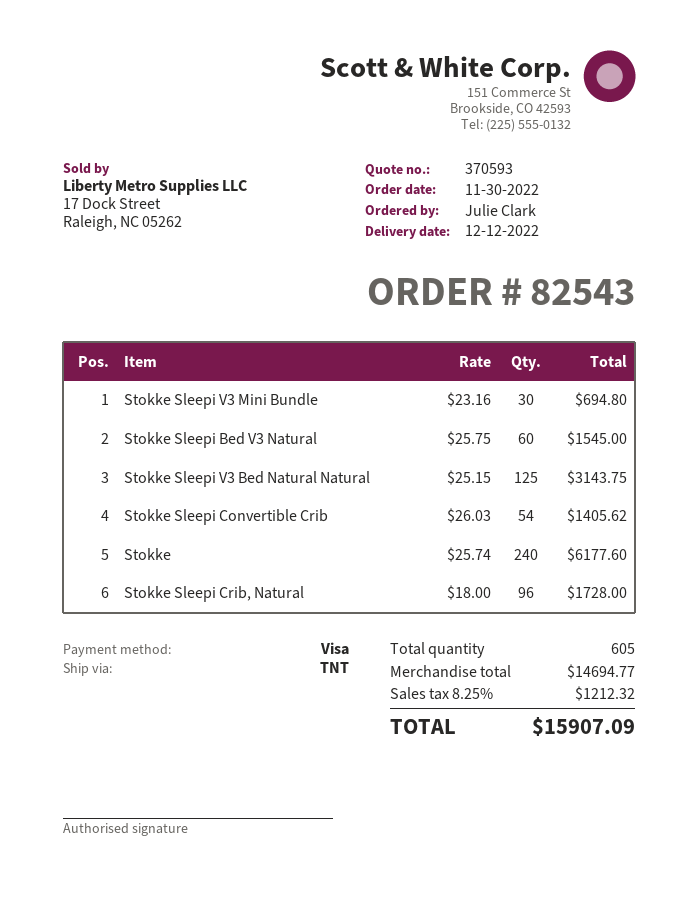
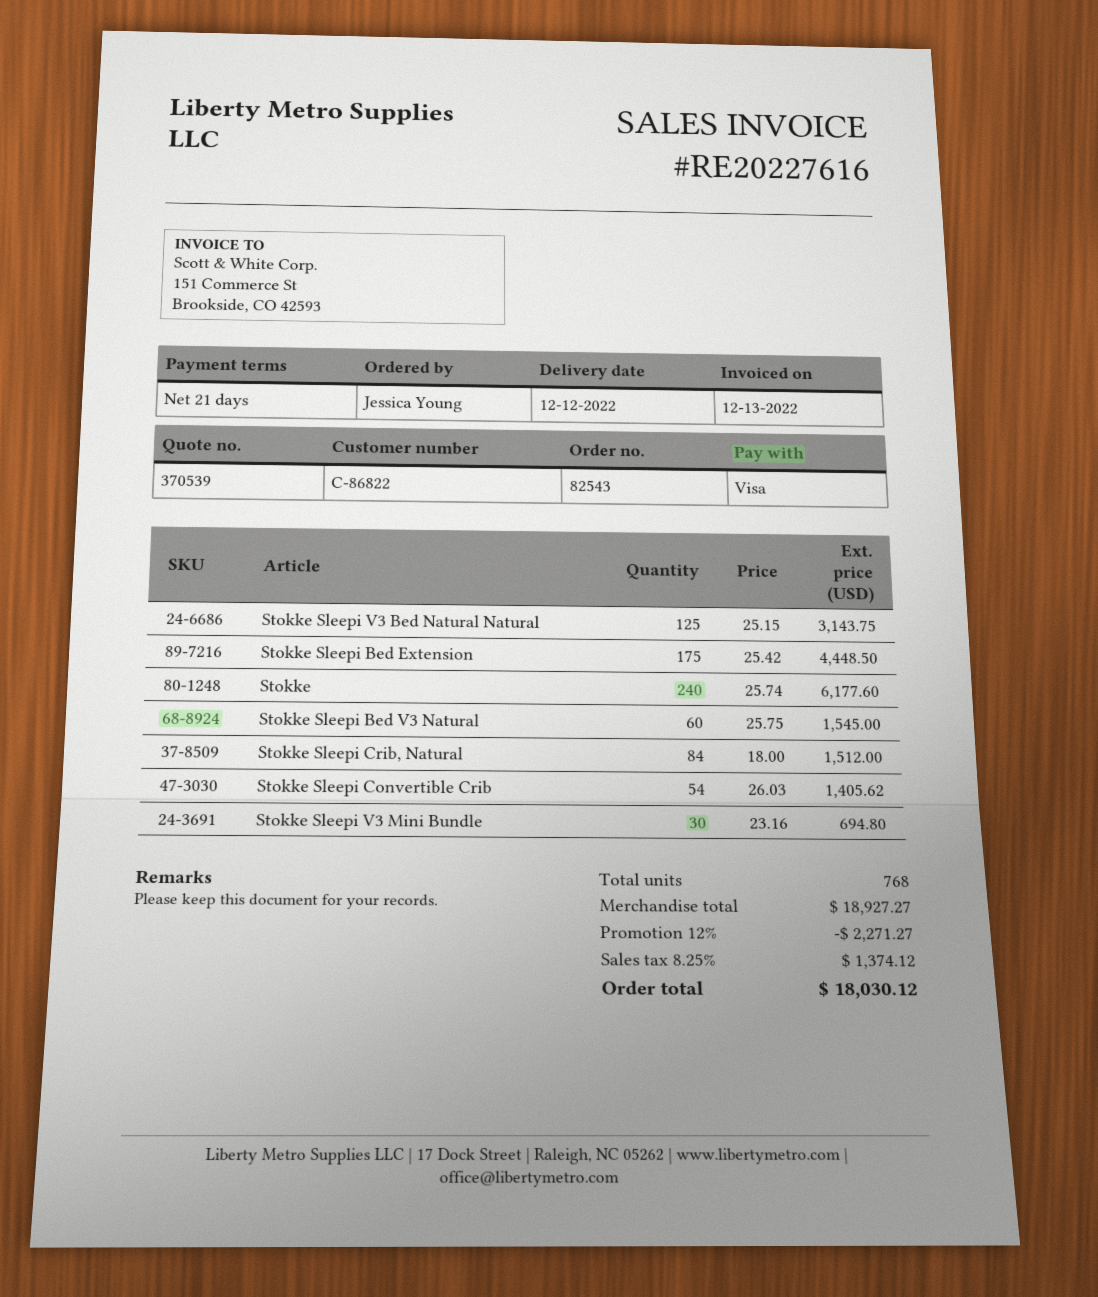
quote number: 370593 -> 370539
ordered by: Julie Clark -> Jessica Young
Stokke Sleepi Crib, Natural: 96 x 18.00 = 1728.00 -> 84 x 18.00 = 1512.00
Stokke Sleepi Bed Extension: none -> 175 x 25.42 = 4448.50
total quantity: 605 -> 768
subtotal: 14694.77 -> 18927.27
discount: none -> 12% = 2271.27
tax: 8.25% = 1212.32 -> 8.25% = 1374.12
total: 15907.09 -> 18030.12

